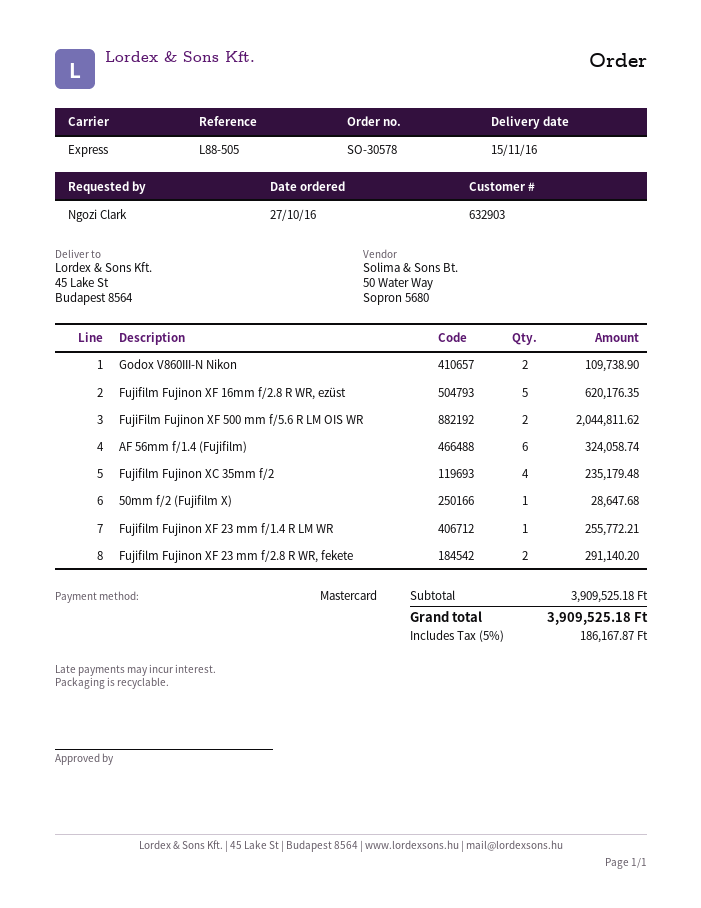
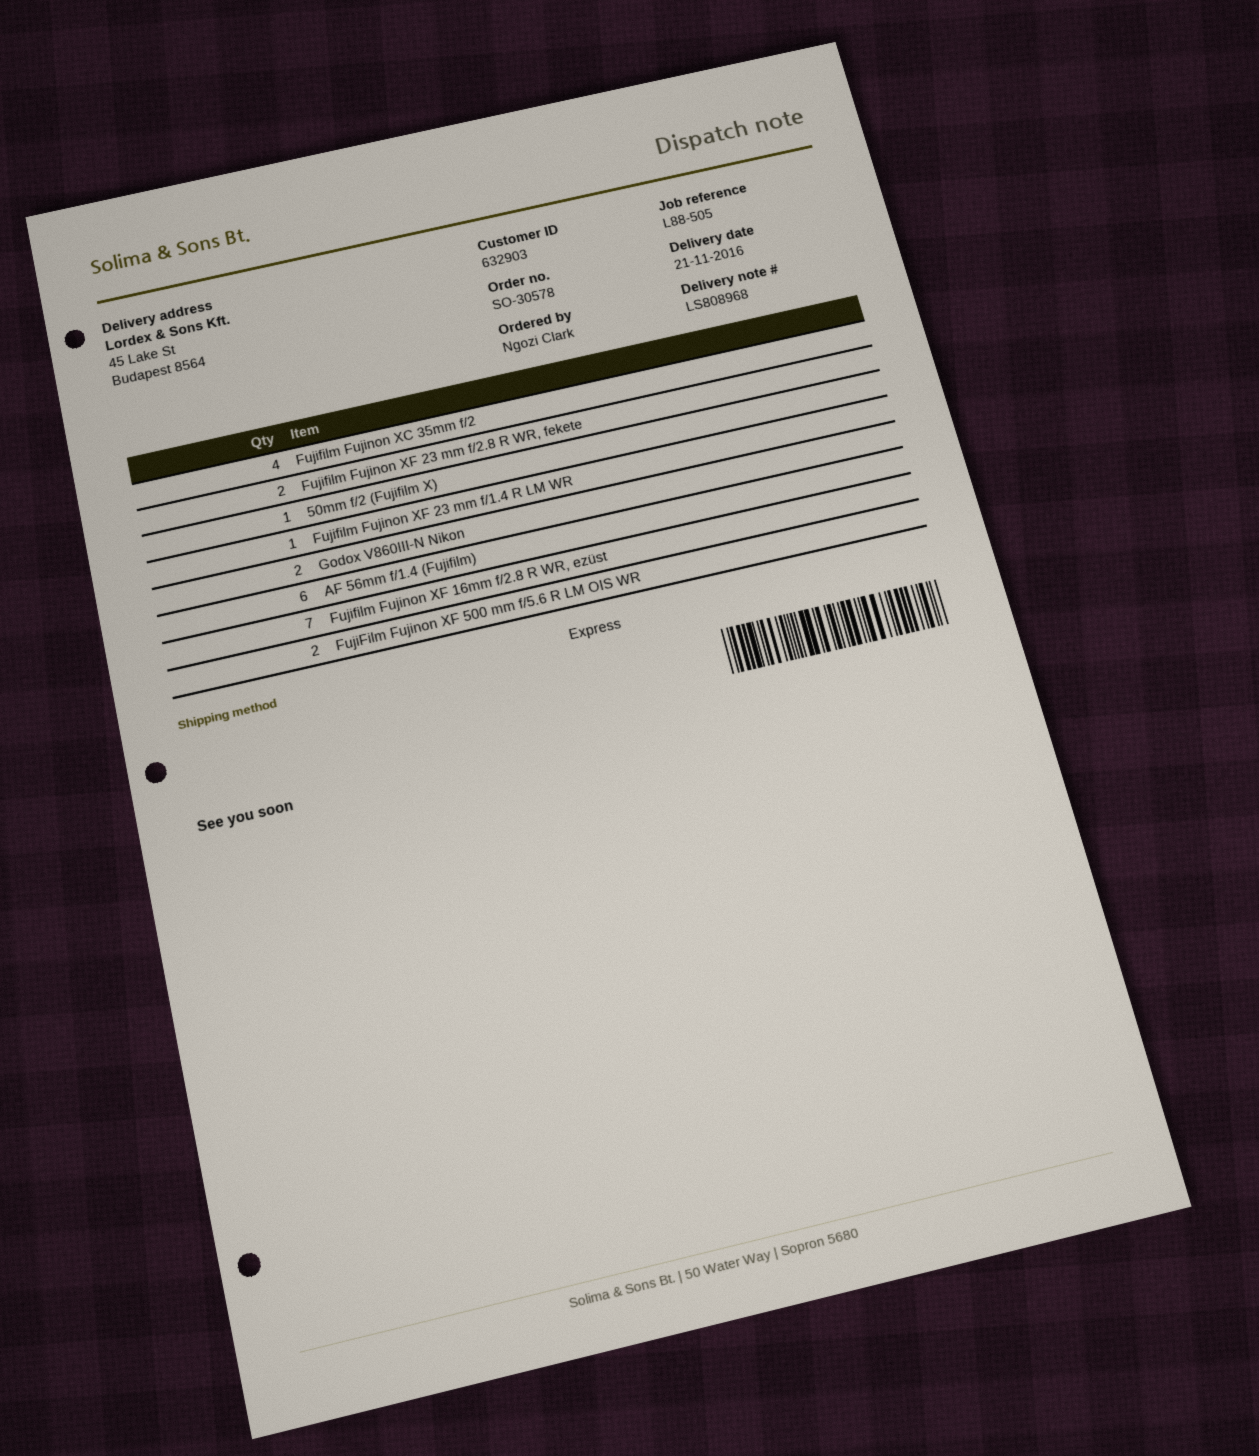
delivery date: 2016-11-15 -> 2016-11-21
Fujifilm Fujinon XF 16mm f/2.8 R WR, ezüst: 5 -> 7

